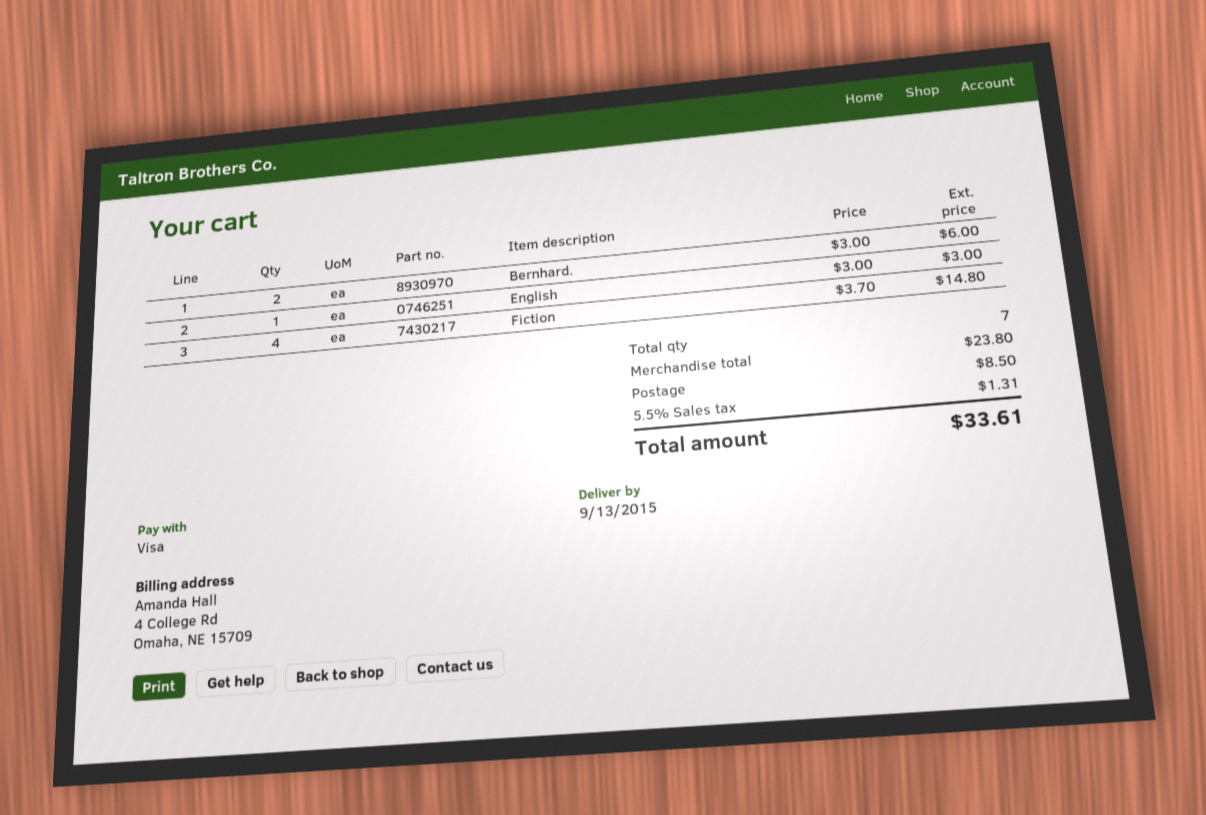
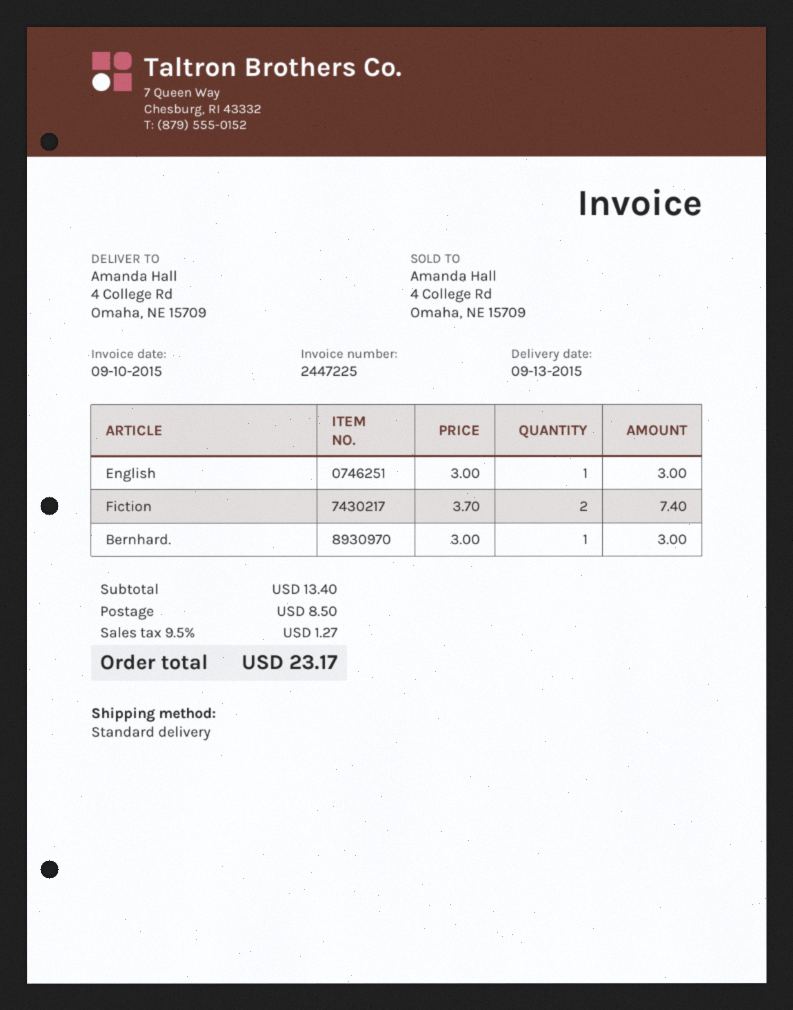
Bernhard.: 2 x 3.00 = 6.00 -> 1 x 3.00 = 3.00
Fiction: 4 x 3.70 = 14.80 -> 2 x 3.70 = 7.40
subtotal: 23.80 -> 13.40
tax: 5.5% = 1.31 -> 9.5% = 1.27
total: 33.61 -> 23.17

